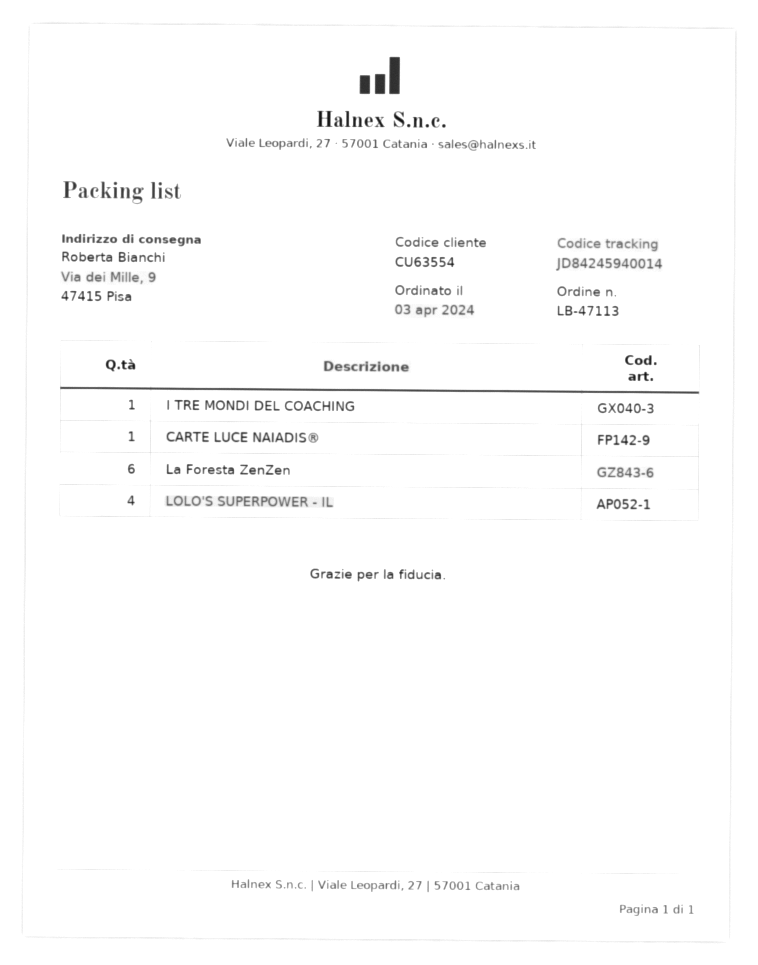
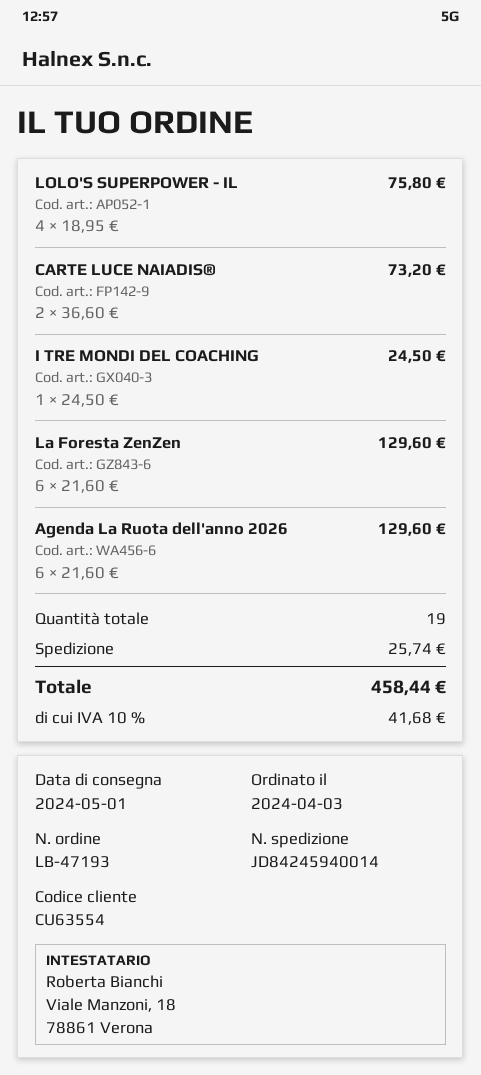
order number: LB-47113 -> LB-47193
CARTE LUCE NAIADIS®: 1 -> 2
Agenda La Ruota dell'anno 2026: none -> 6

